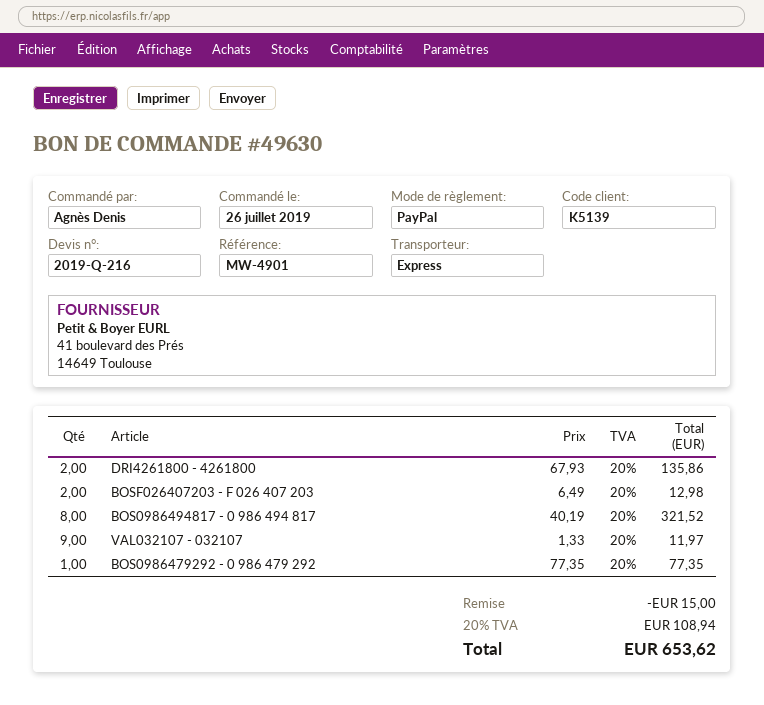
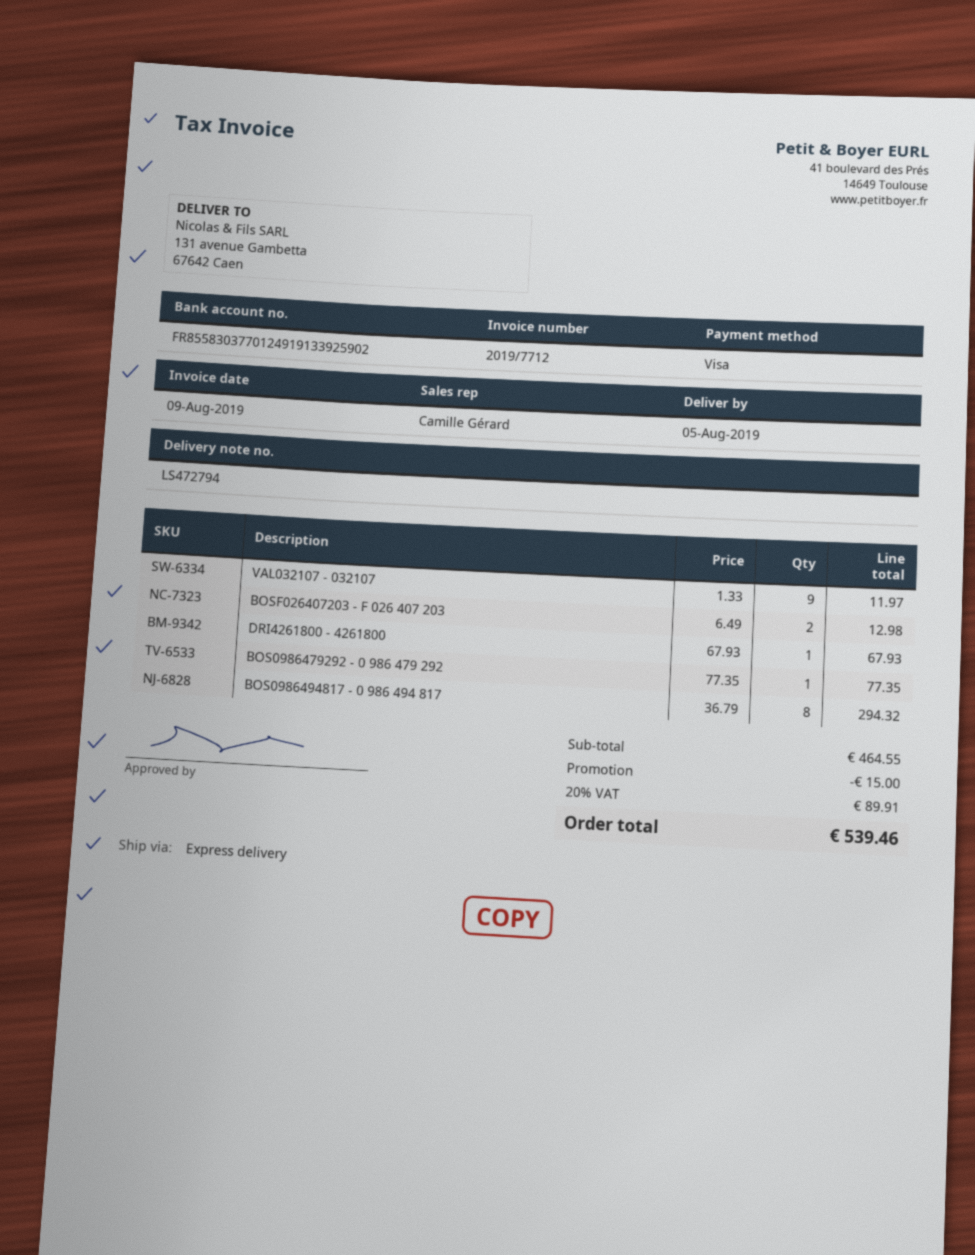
payment method: PayPal -> Visa
DRI4261800 - 4261800: 2 x 67.93 = 135.86 -> 1 x 67.93 = 67.93
BOS0986494817 - 0 986 494 817: 8 x 40.19 = 321.52 -> 8 x 36.79 = 294.32
tax: 20% = 108.94 -> 20% = 89.91
total: 653.62 -> 539.46

